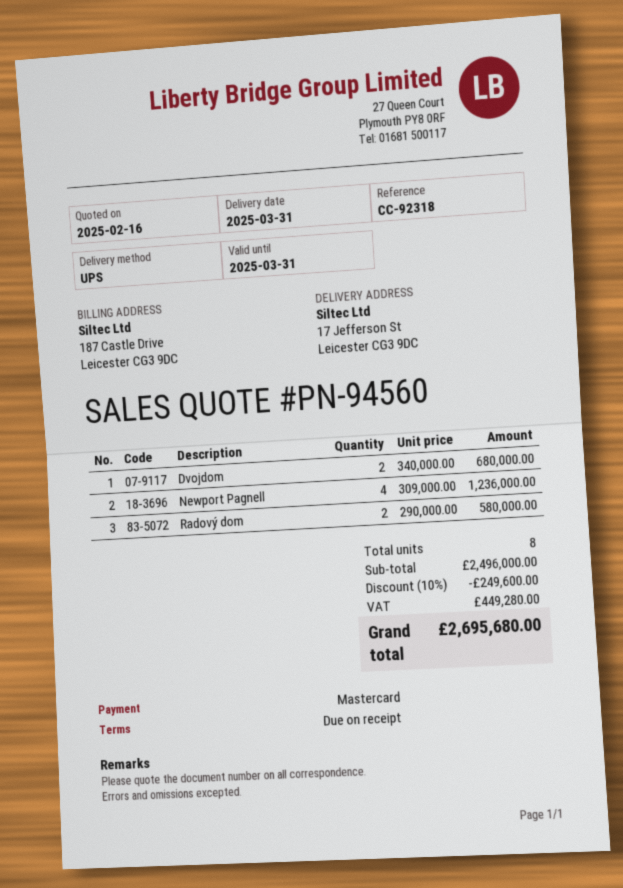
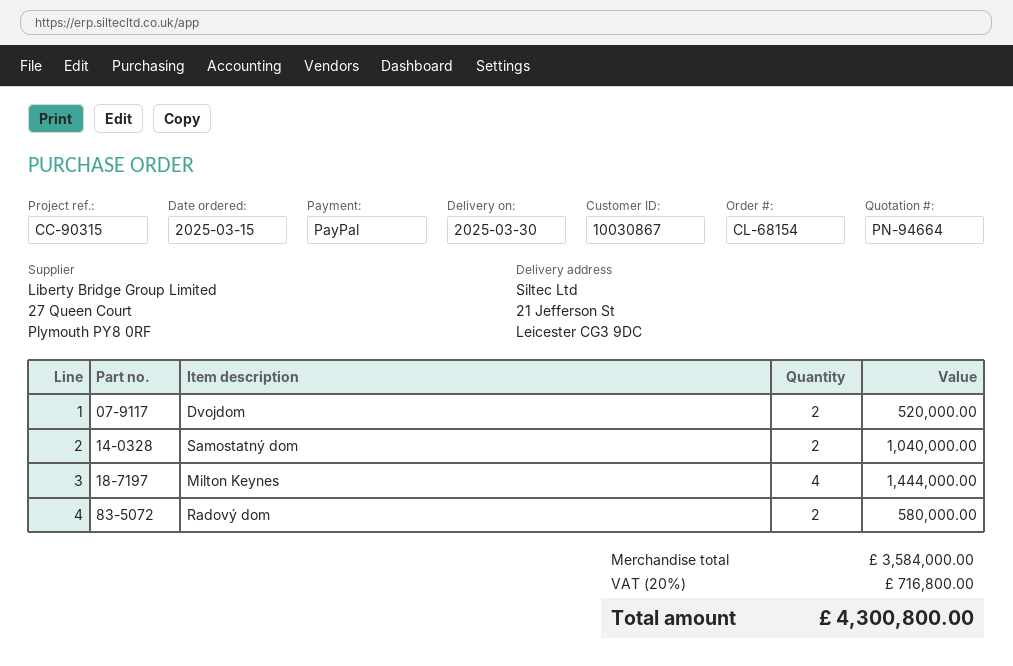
quote number: PN-94560 -> PN-94664
delivery date: 2025-03-31 -> 2025-03-30
reference: CC-92318 -> CC-90315
payment method: Mastercard -> PayPal
ship to: 17 Jefferson St, Leicester CG3 9DC -> 21 Jefferson St, Leicester CG3 9DC
Dvojdom: 2 for 680000.00 -> 2 for 520000.00
Newport Pagnell: 4 for 1236000.00 -> none
Samostatný dom: none -> 2 for 1040000.00
Milton Keynes: none -> 4 for 1444000.00
subtotal: 2496000.00 -> 3584000.00
discount: 10% = 249600.00 -> none
tax: 449280.00 -> 716800.00
total: 2695680.00 -> 4300800.00

